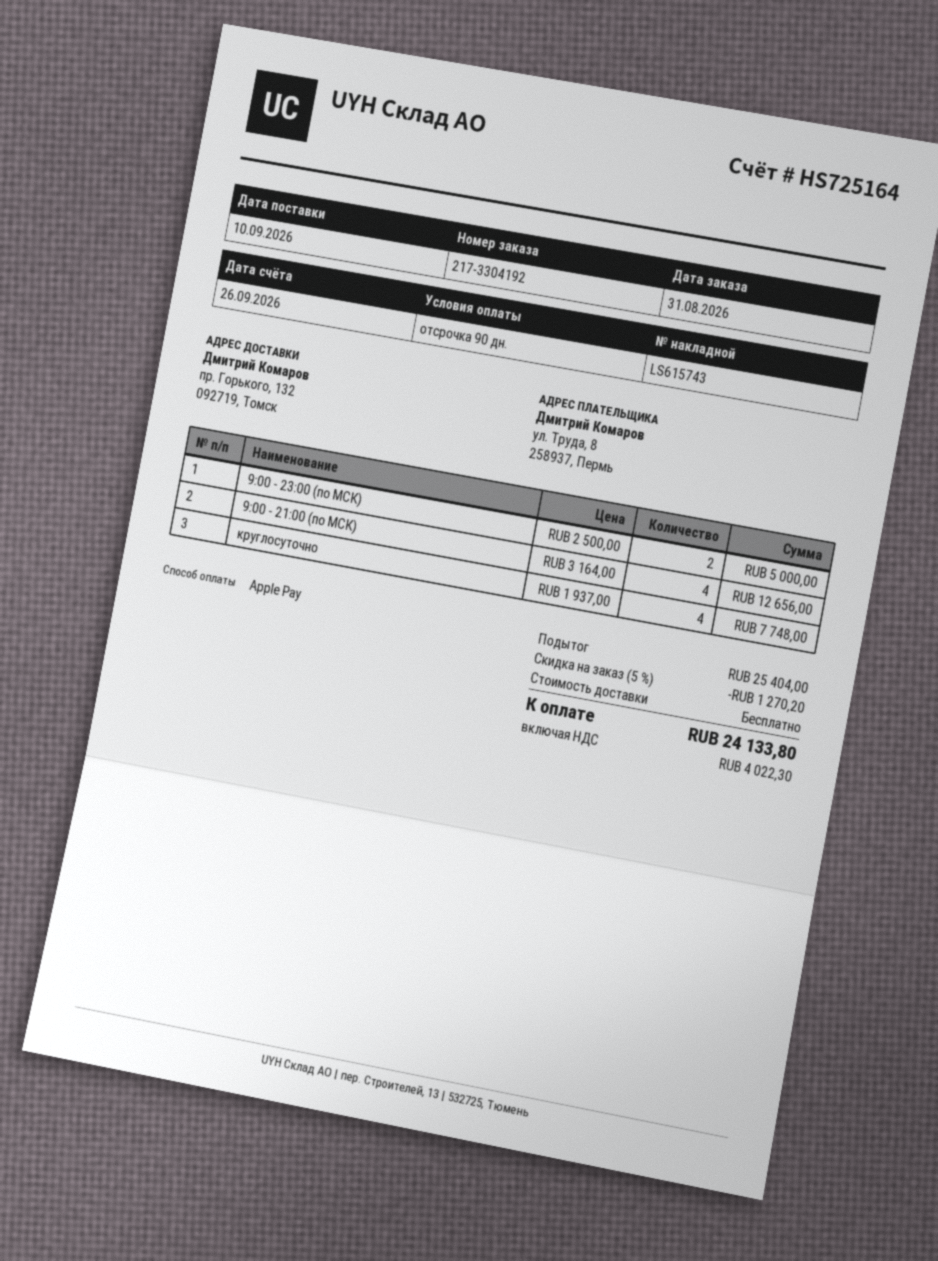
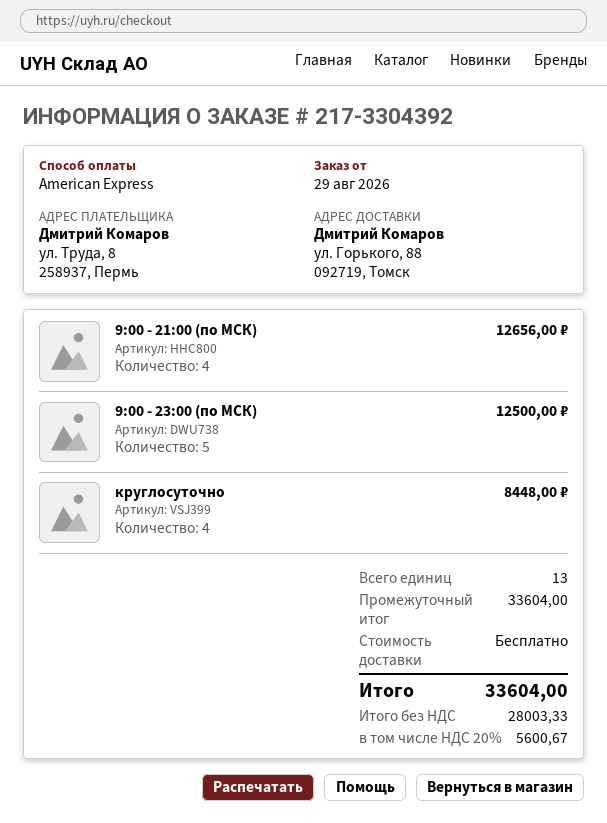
order number: 217-3304192 -> 217-3304392
order date: 2026-08-31 -> 2026-08-29
payment method: Apple Pay -> American Express
ship to: пр. Горького, 132, 092719, Томск -> ул. Горького, 88, 092719, Томск
9:00 - 23:00 (по МСК): 2 for 5000.00 -> 5 for 12500.00
круглосуточно: 4 for 7748.00 -> 4 for 8448.00
subtotal: 25404.00 -> 33604.00
discount: 5% = 1270.20 -> none
tax: 4022.30 -> 5600.67
total: 24133.80 -> 33604.00

